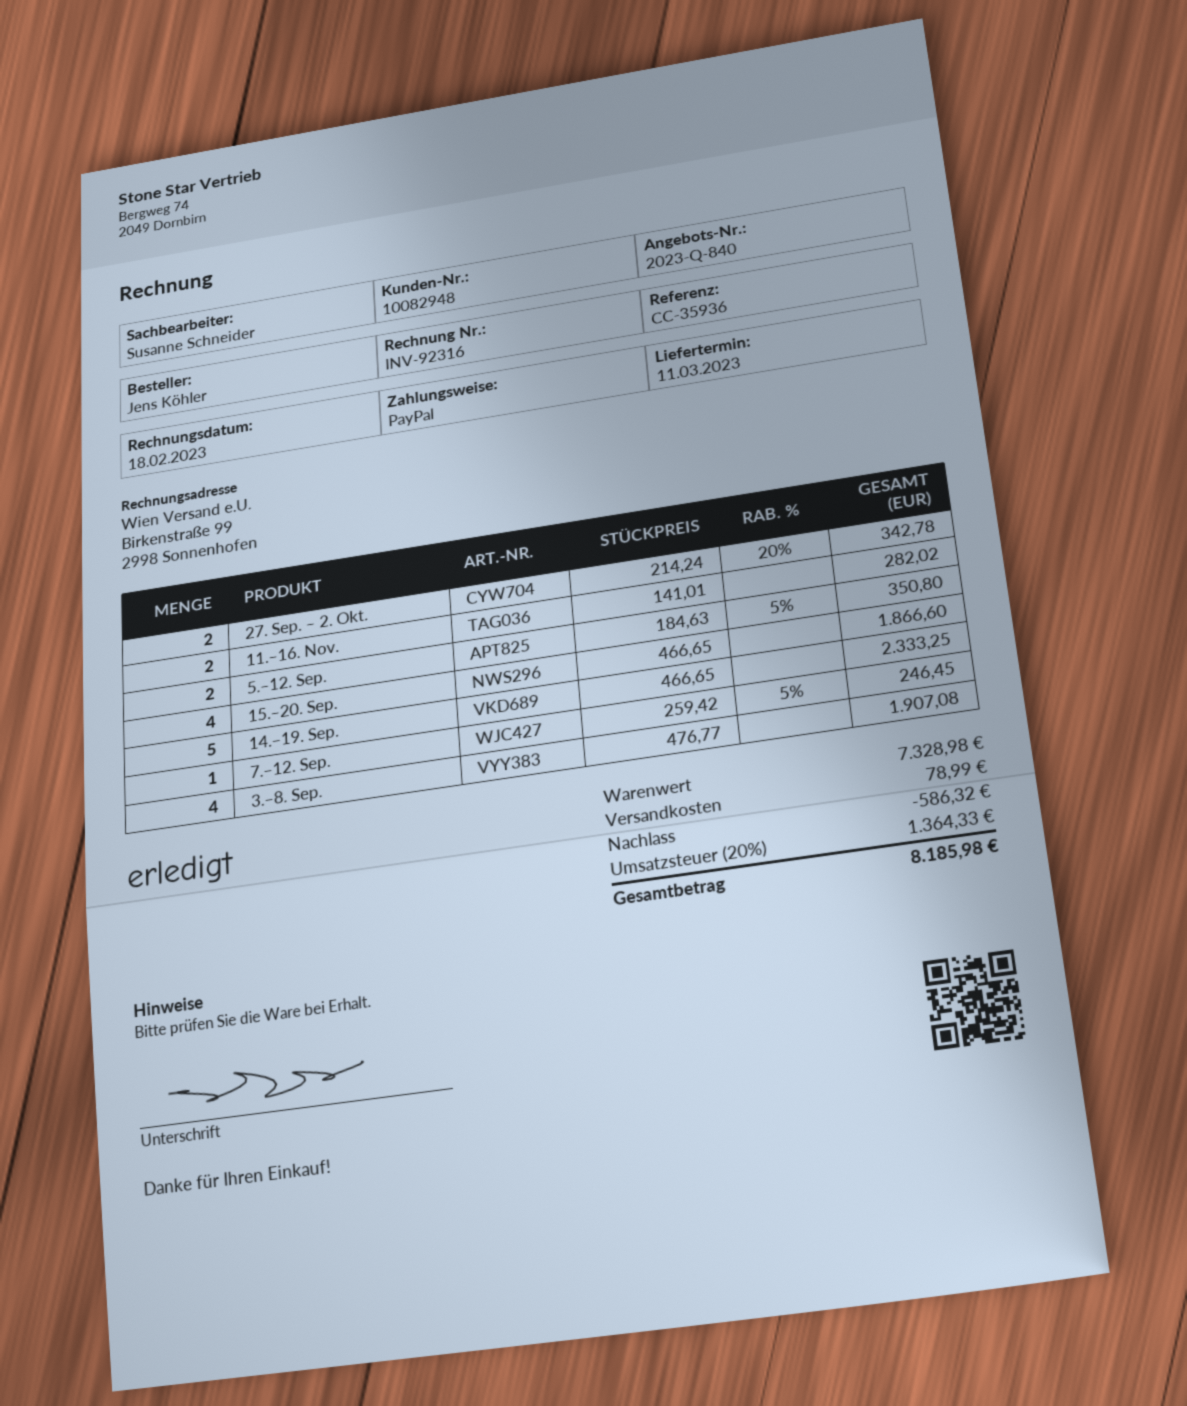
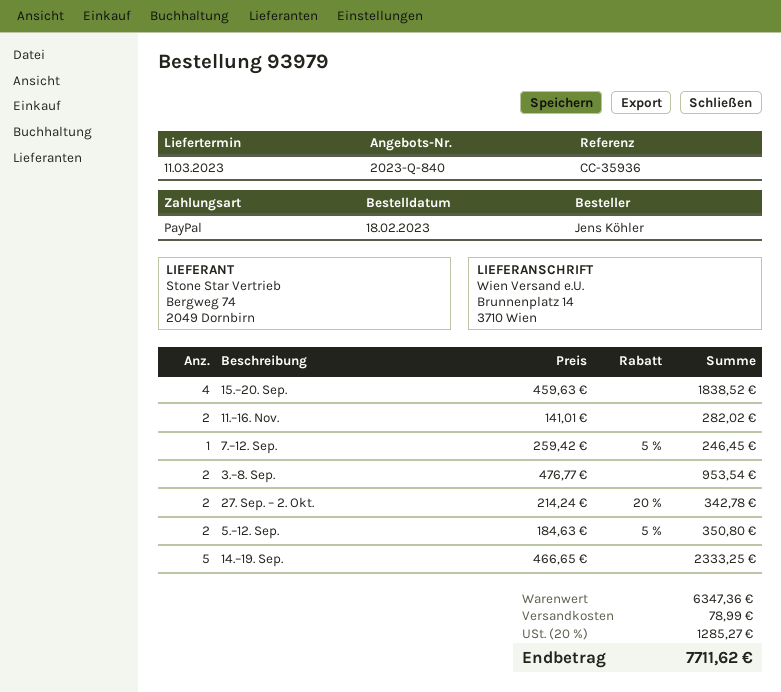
15.–20. Sep.: 4 x 466.65 = 1866.60 -> 4 x 459.63 = 1838.52
3.–8. Sep.: 4 x 476.77 = 1907.08 -> 2 x 476.77 = 953.54
subtotal: 7328.98 -> 6347.36
discount: 586.32 -> none
tax: 20% = 1364.33 -> 20% = 1285.27
total: 8185.98 -> 7711.62

